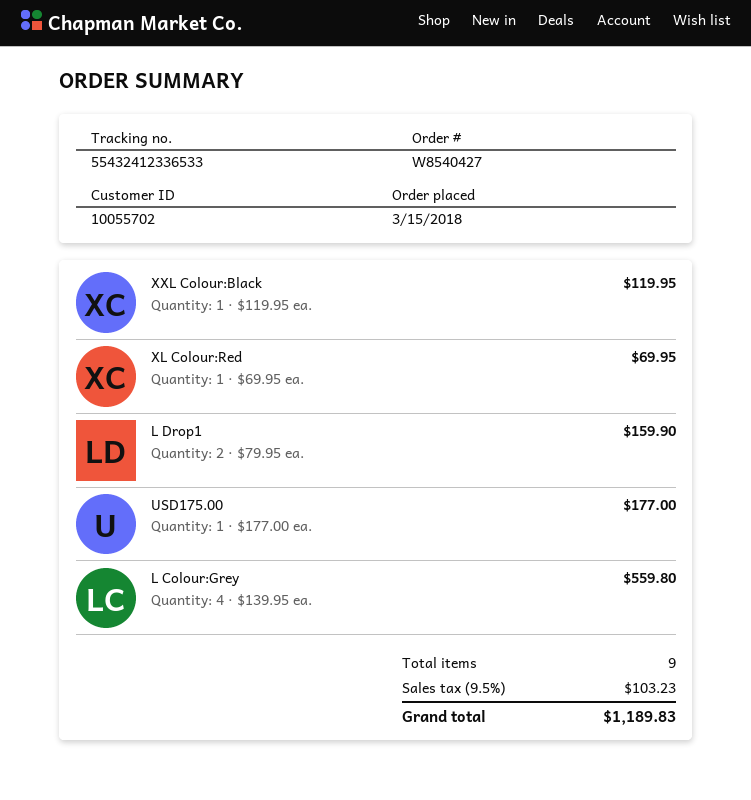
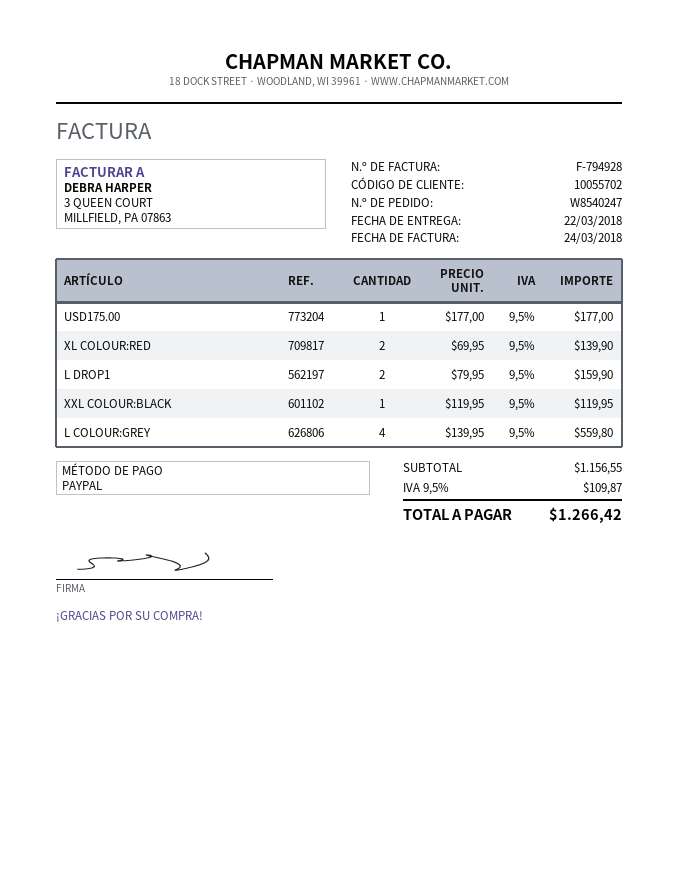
order number: W8540427 -> W8540247
XL Colour:Red: 1 x 69.95 = 69.95 -> 2 x 69.95 = 139.90
tax: 9.5% = 103.23 -> 9.5% = 109.87
total: 1189.83 -> 1266.42

